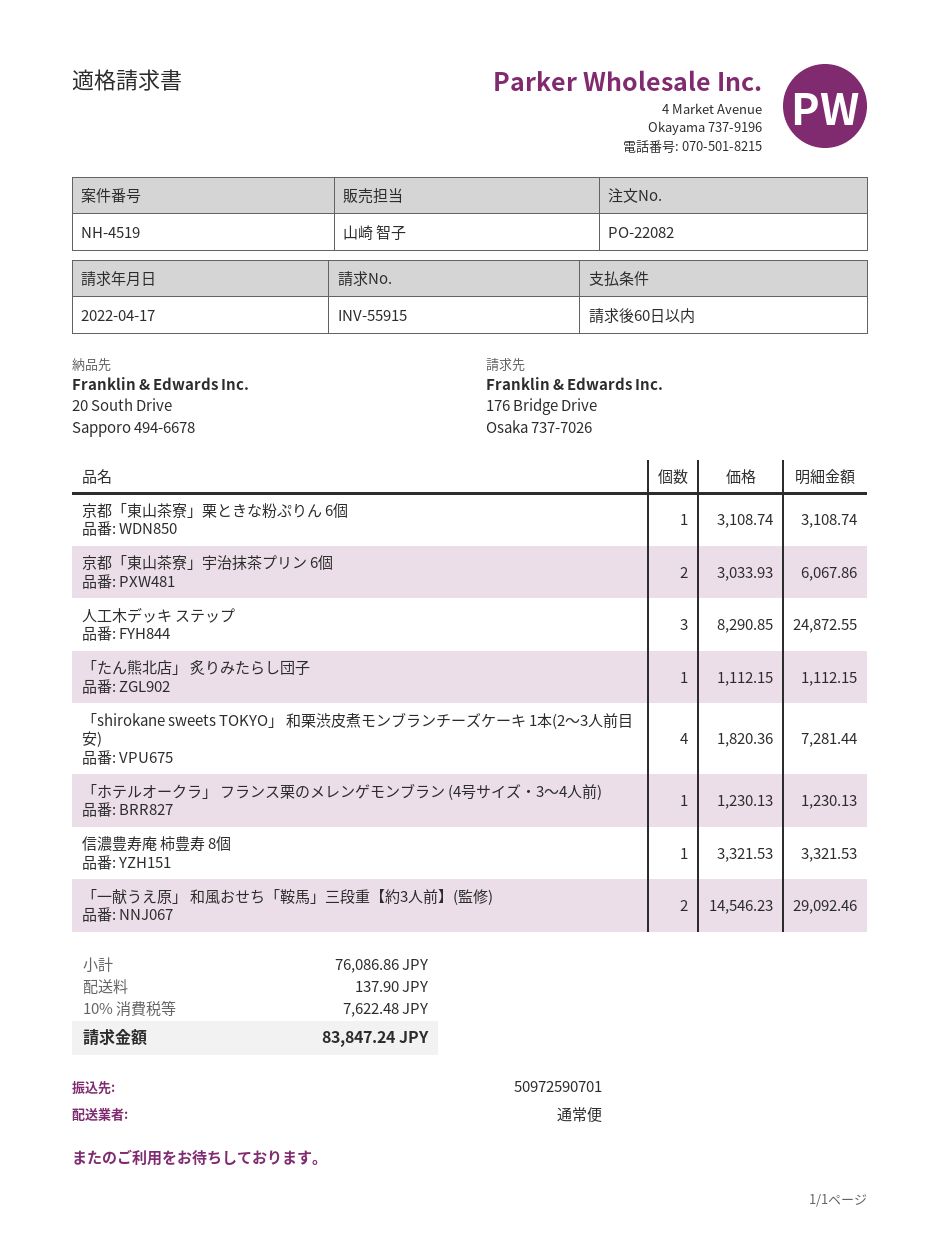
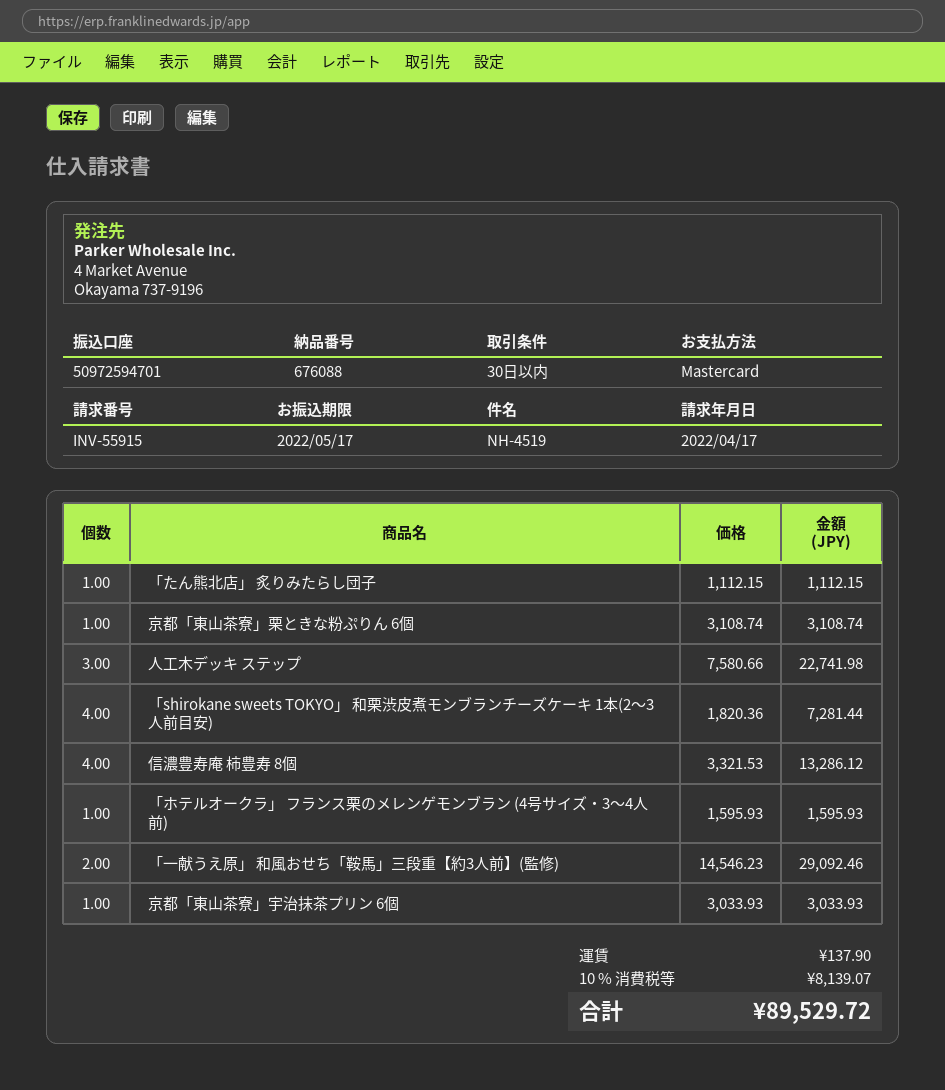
payment terms: 60 days -> 30 days
bank account: 50972590701 -> 50972594701
京都「東山茶寮」宇治抹茶プリン 6個: 2 x 3033.93 = 6067.86 -> 1 x 3033.93 = 3033.93
人工木デッキ ステップ: 3 x 8290.85 = 24872.55 -> 3 x 7580.66 = 22741.98
「ホテルオークラ」 フランス栗のメレンゲモンブラン (4号サイズ・3〜4人前): 1 x 1230.13 = 1230.13 -> 1 x 1595.93 = 1595.93
信濃豊寿庵 柿豊寿 8個: 1 x 3321.53 = 3321.53 -> 4 x 3321.53 = 13286.12
tax: 10% = 7622.48 -> 10% = 8139.07
total: 83847.24 -> 89529.72

